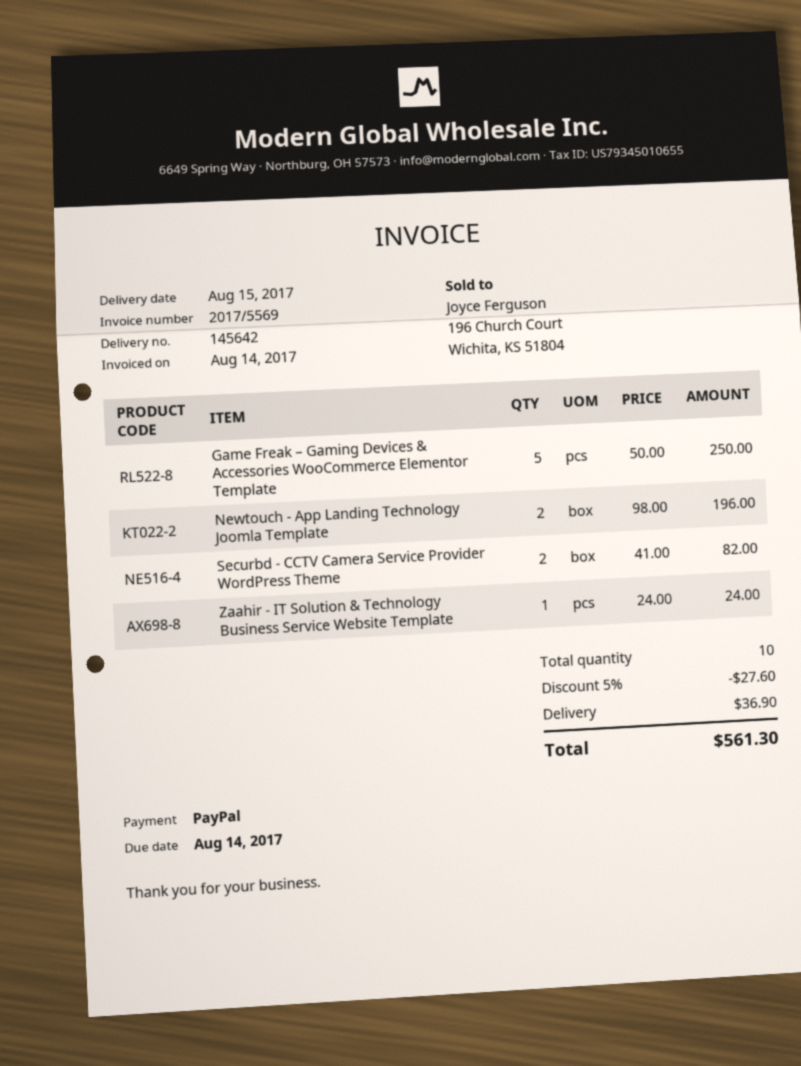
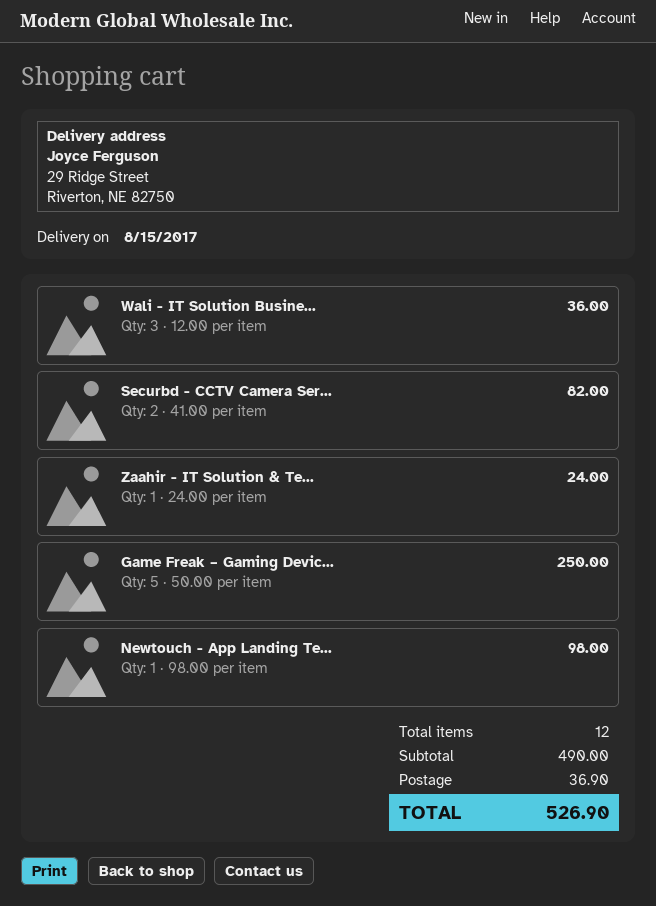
Newtouch - App Landing Technology Joomla Template: 2 x 98.00 = 196.00 -> 1 x 98.00 = 98.00
Wali - IT Solution Busine...: none -> 3 x 12.00 = 36.00
total quantity: 10 -> 12
discount: 5% = 27.60 -> none
total: 561.30 -> 526.90

